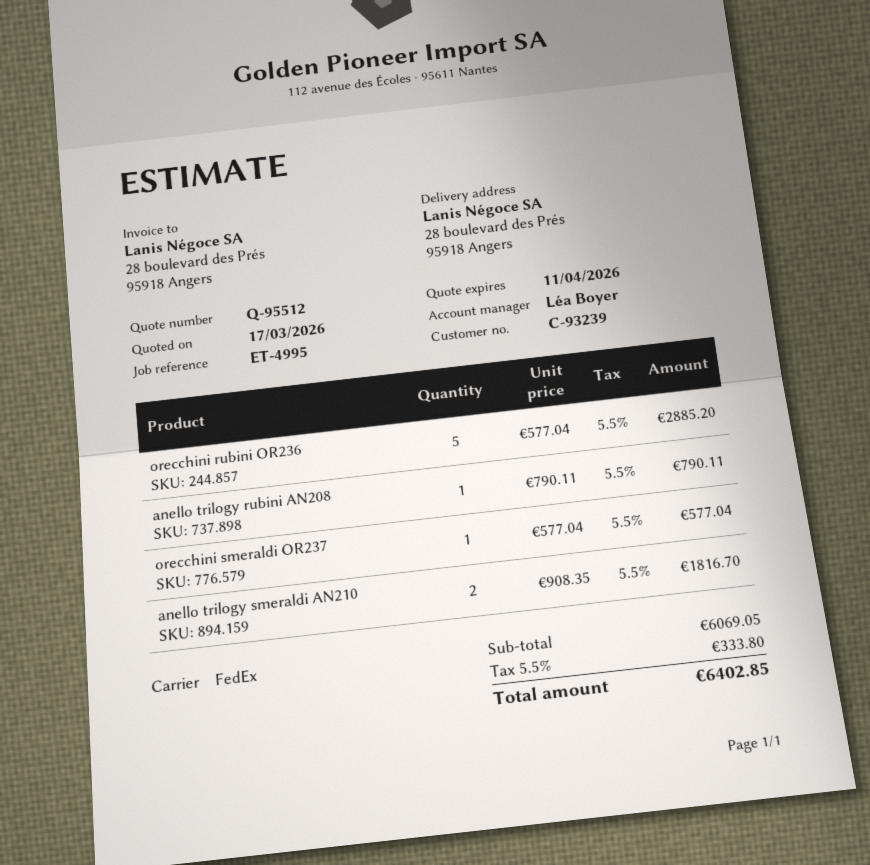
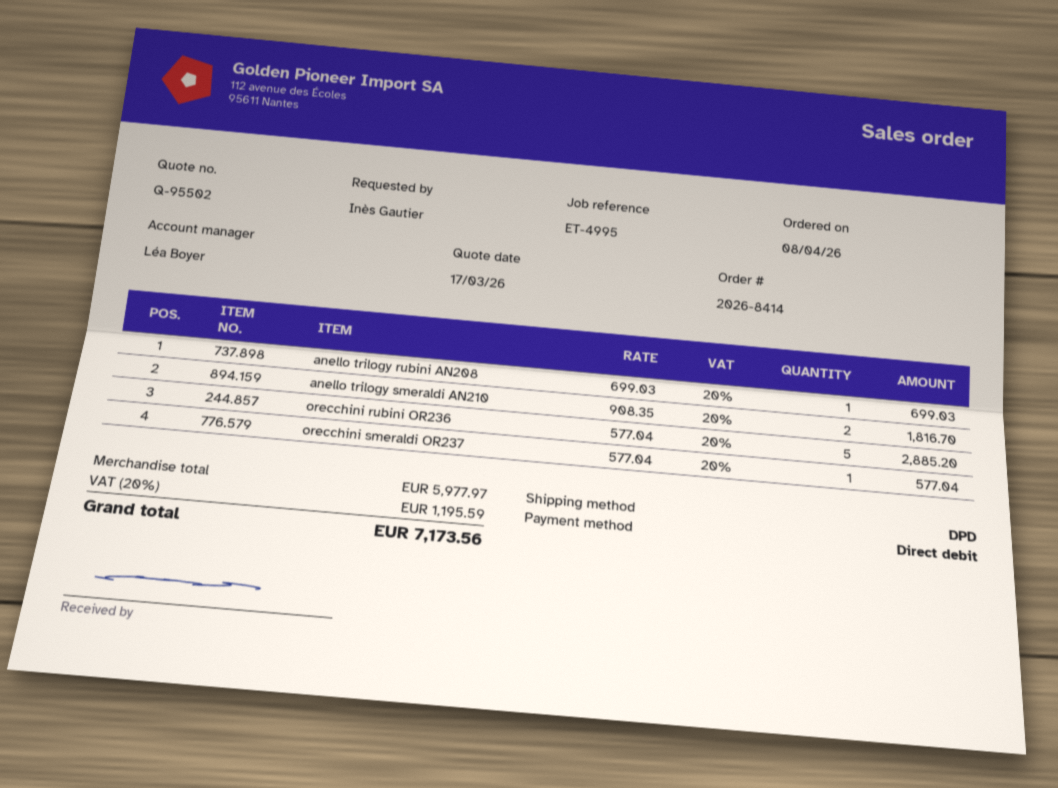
quote number: Q-95512 -> Q-95502
shipping method: FedEx -> DPD
anello trilogy rubini AN208: 1 x 790.11 = 790.11 -> 1 x 699.03 = 699.03
subtotal: 6069.05 -> 5977.97
tax: 5.5% = 333.80 -> 20% = 1195.59
total: 6402.85 -> 7173.56

